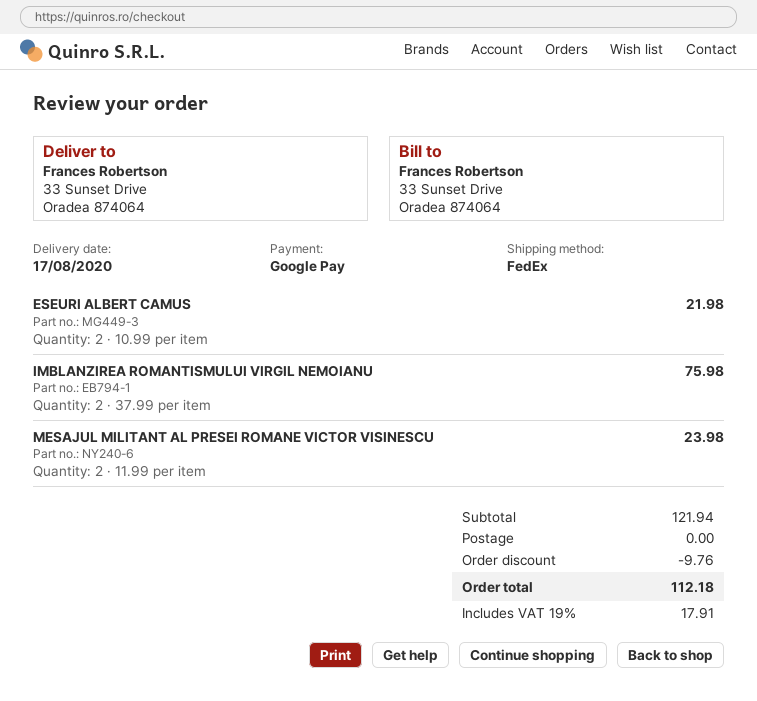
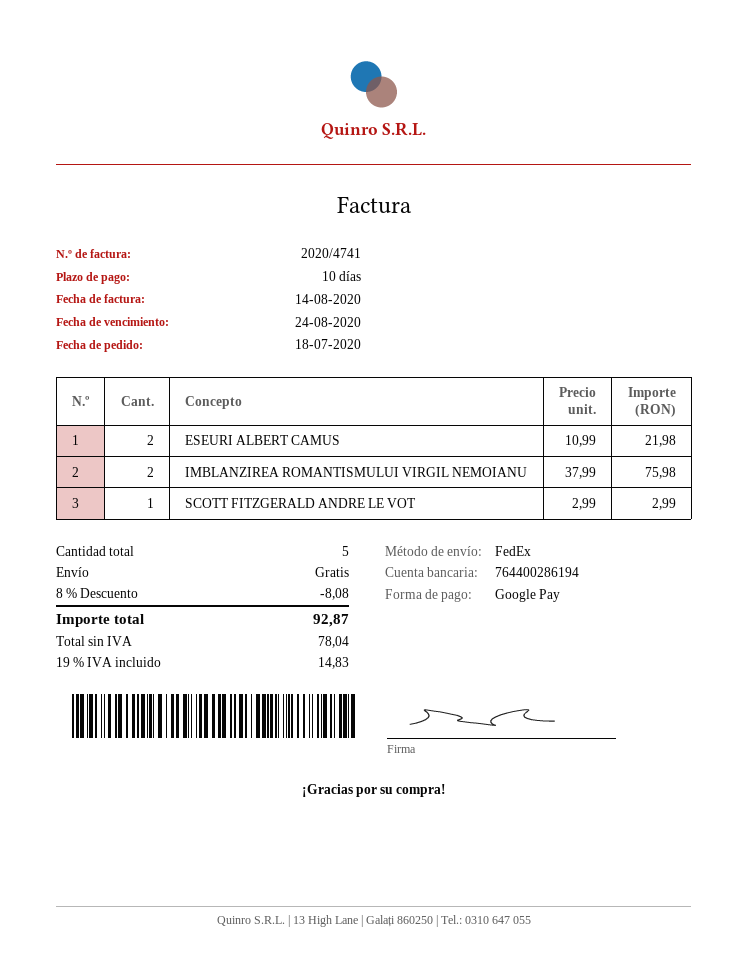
MESAJUL MILITANT AL PRESEI ROMANE VICTOR VISINESCU: 2 x 11.99 = 23.98 -> none
SCOTT FITZGERALD ANDRE LE VOT: none -> 1 x 2.99 = 2.99
discount: 9.76 -> 8.08
tax: 19% = 17.91 -> 19% = 14.83
total: 112.18 -> 92.87

